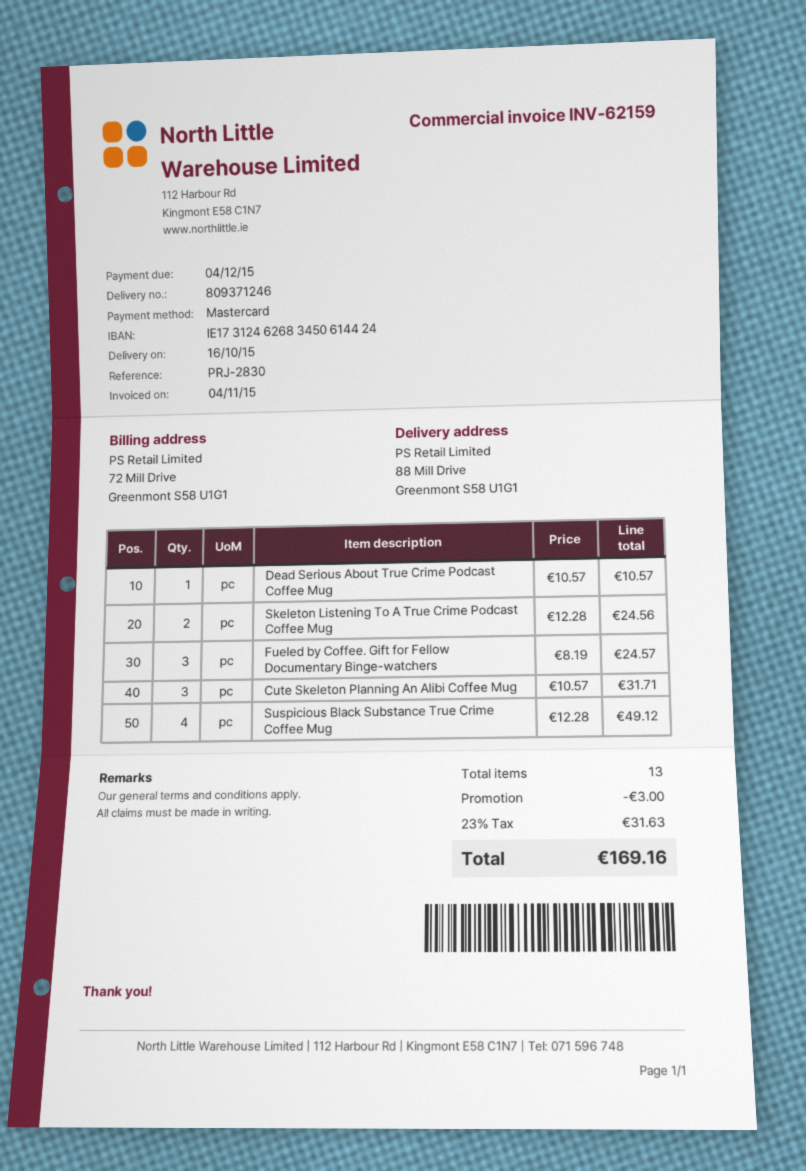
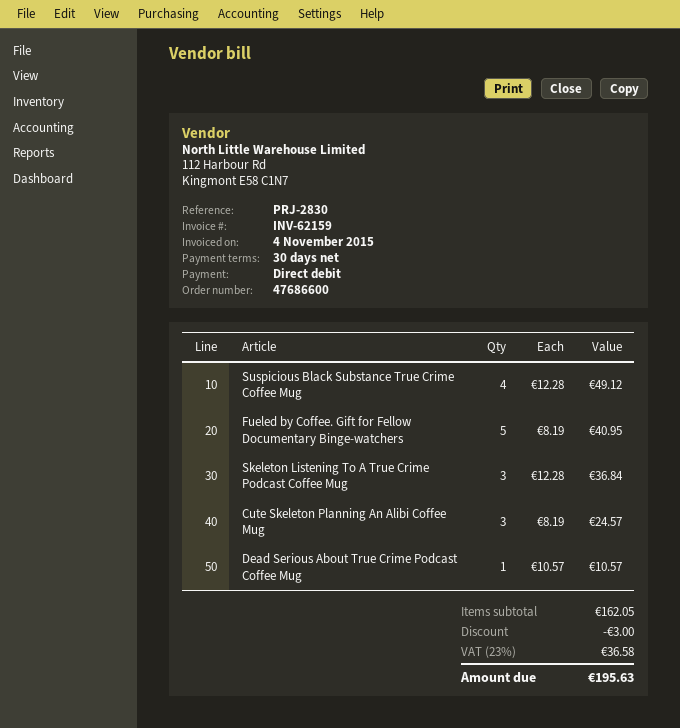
payment method: Mastercard -> direct debit
Skeleton Listening To A True Crime Podcast Coffee Mug: 2 x 12.28 = 24.56 -> 3 x 12.28 = 36.84
Fueled by Coffee. Gift for Fellow Documentary Binge-watchers: 3 x 8.19 = 24.57 -> 5 x 8.19 = 40.95
Cute Skeleton Planning An Alibi Coffee Mug: 3 x 10.57 = 31.71 -> 3 x 8.19 = 24.57
tax: 23% = 31.63 -> 23% = 36.58
total: 169.16 -> 195.63

